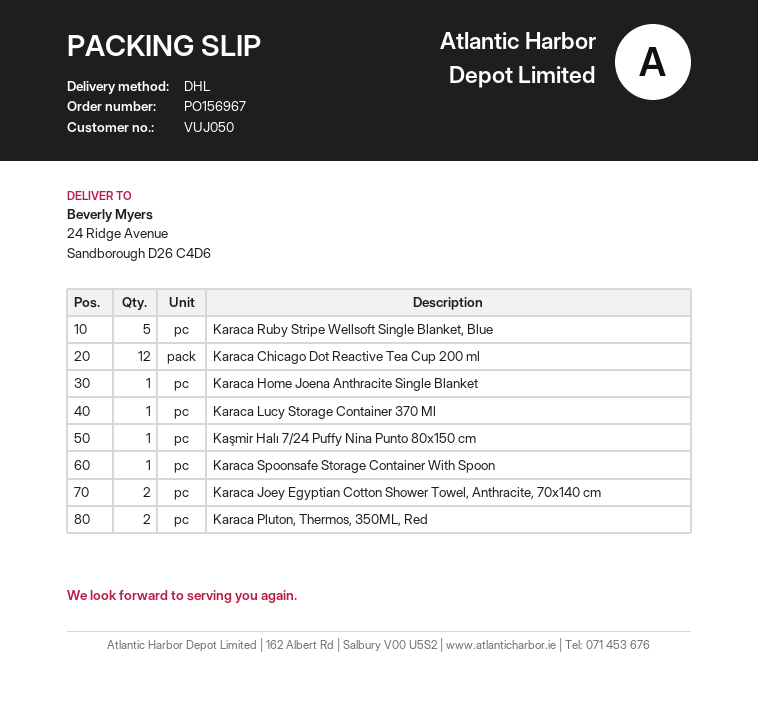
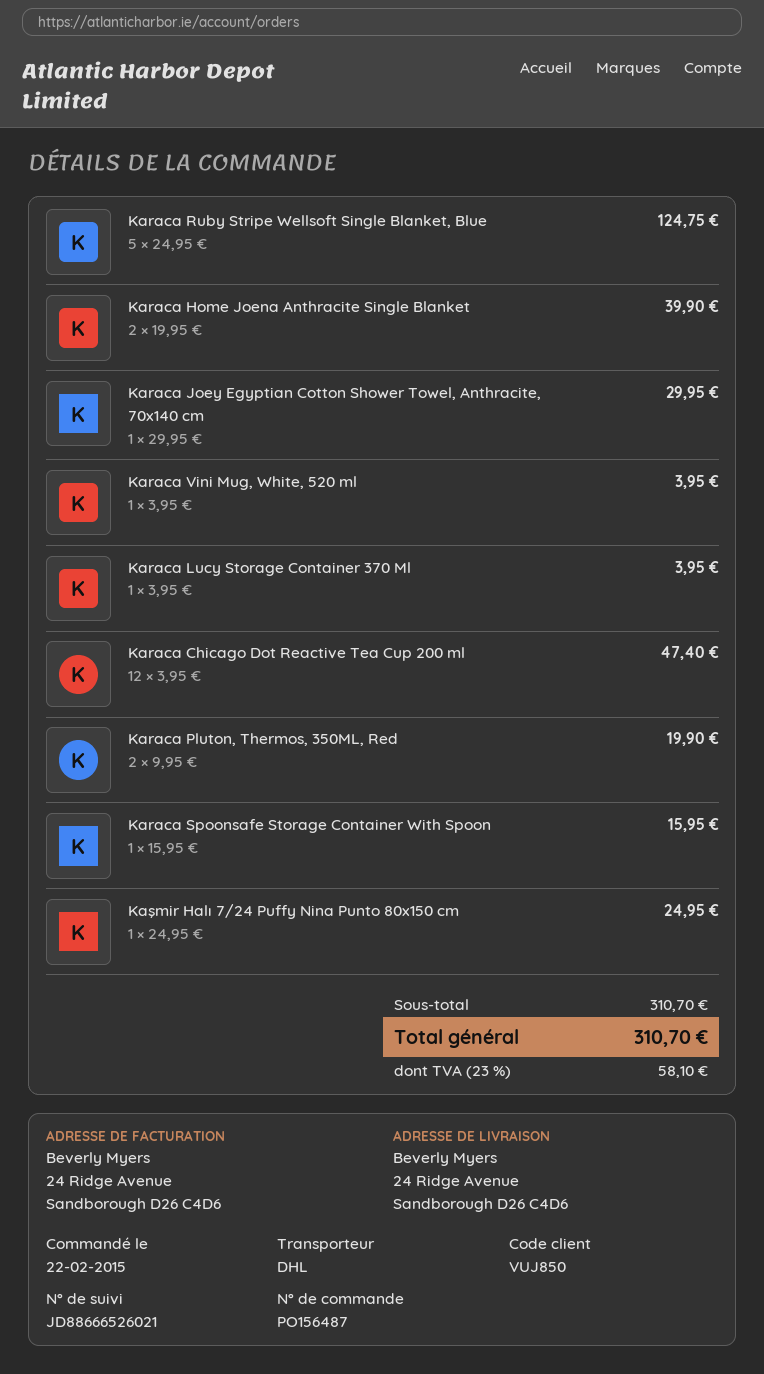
order number: PO156967 -> PO156487
customer number: VUJ050 -> VUJ850
Karaca Home Joena Anthracite Single Blanket: 1 -> 2
Karaca Joey Egyptian Cotton Shower Towel, Anthracite, 70x140 cm: 2 -> 1
Karaca Vini Mug, White, 520 ml: none -> 1

